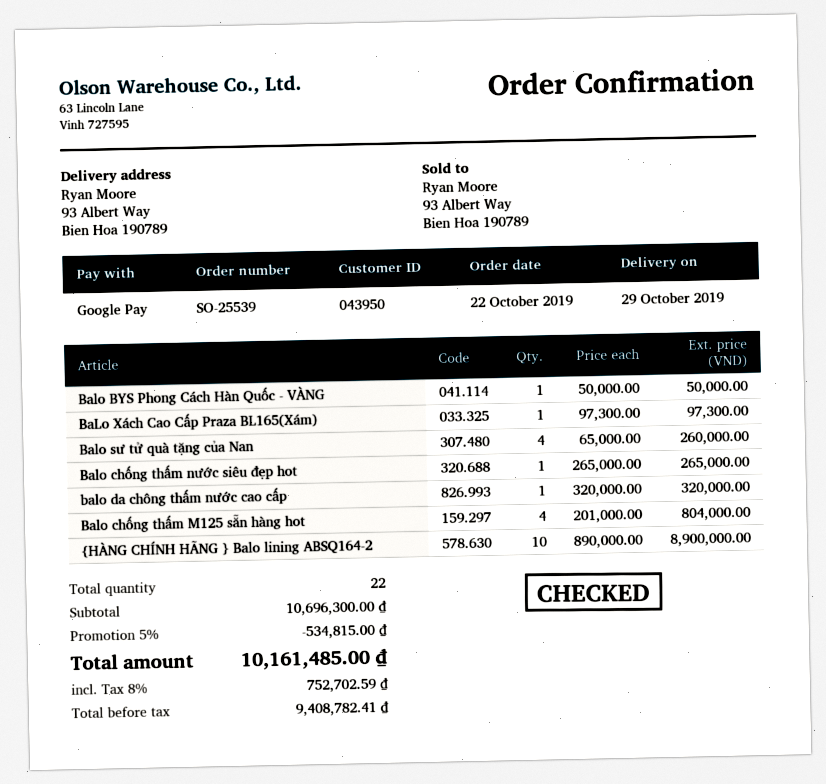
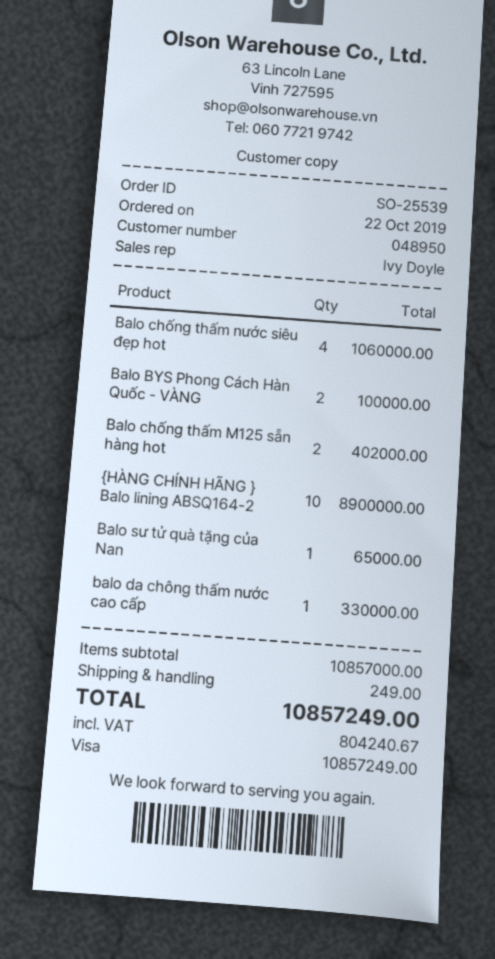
customer number: 043950 -> 048950
payment method: Google Pay -> Visa
Balo BYS Phong Cách Hàn Quốc - VÀNG: 1 for 50000.00 -> 2 for 100000.00
BaLo Xách Cao Cấp Praza BL165(Xám): 1 for 97300.00 -> none
Balo sư tử quà tặng của Nan: 4 for 260000.00 -> 1 for 65000.00
Balo chống thấm nước siêu đẹp hot: 1 for 265000.00 -> 4 for 1060000.00
balo da chông thấm nước cao cấp: 1 for 320000.00 -> 1 for 330000.00
Balo chống thấm M125 sẵn hàng hot: 4 for 804000.00 -> 2 for 402000.00
subtotal: 10696300.00 -> 10857000.00
discount: 5% = 534815.00 -> none
shipping: none -> 249.00
tax: 752702.59 -> 804240.67
total: 10161485.00 -> 10857249.00

